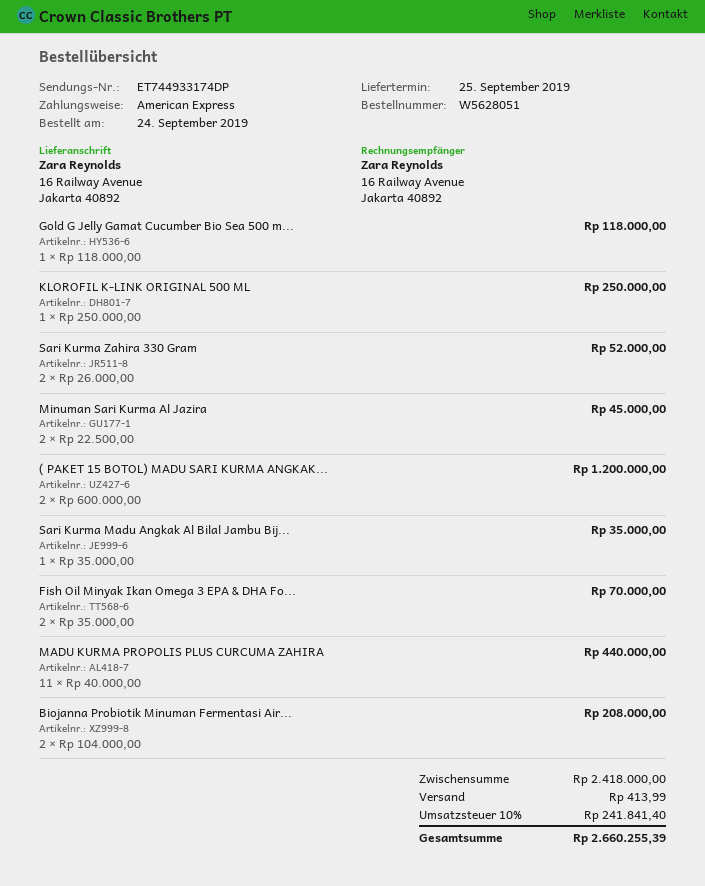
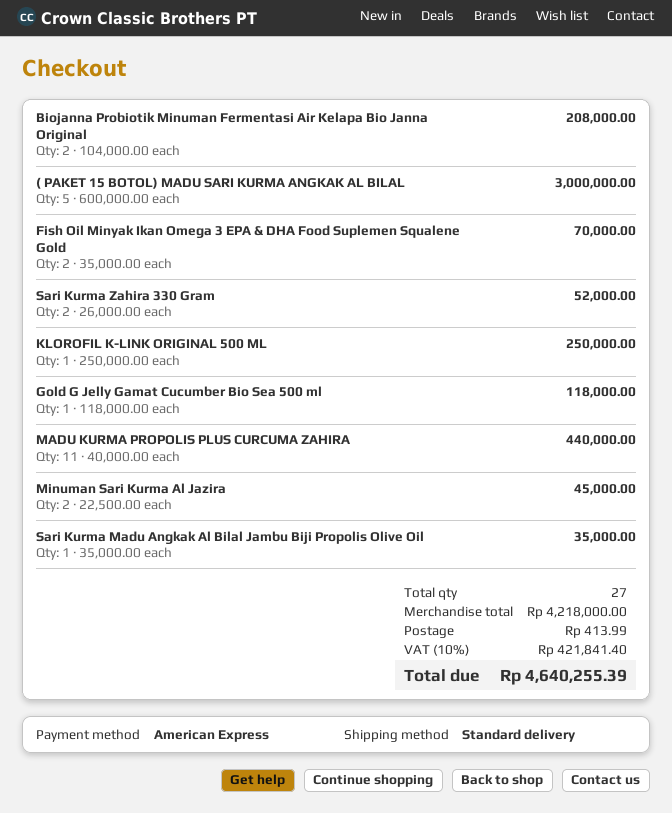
( PAKET 15 BOTOL) MADU SARI KURMA ANGKAK...: 2 x 600000.00 = 1200000.00 -> 5 x 600000.00 = 3000000.00
subtotal: 2418000.00 -> 4218000.00
tax: 10% = 241841.40 -> 10% = 421841.40
total: 2660255.39 -> 4640255.39

